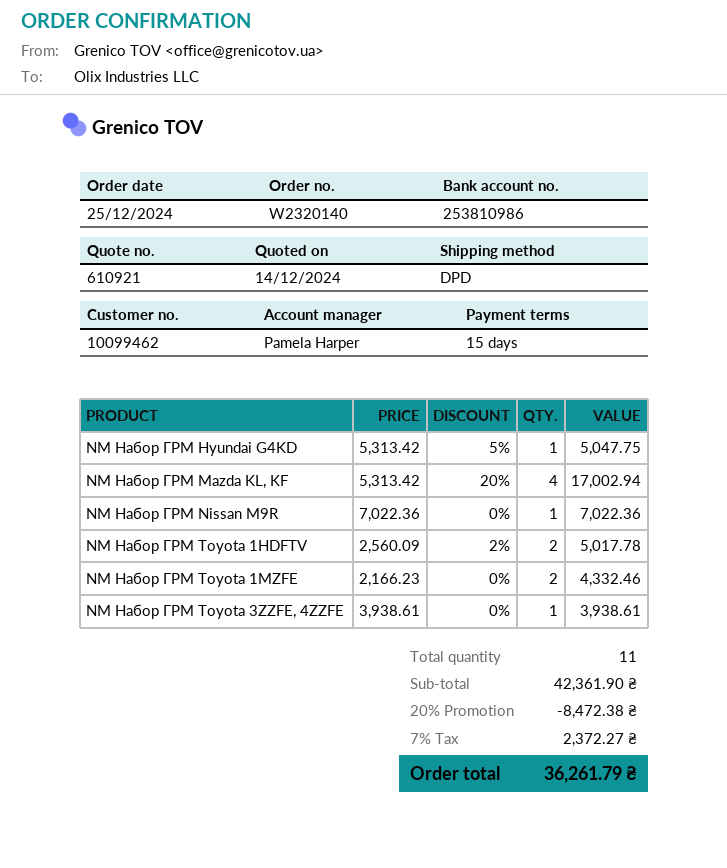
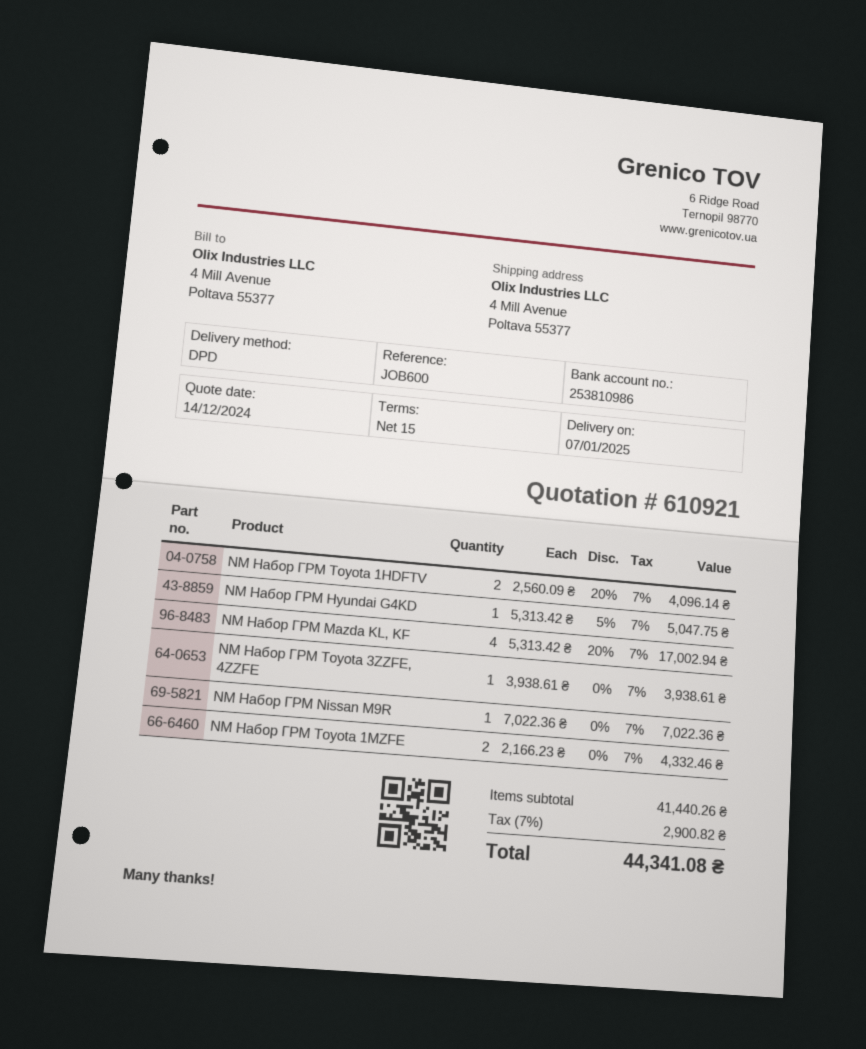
NM Набор ГРМ Toyota 1HDFTV: 2 x 2560.09 - 2% = 5017.78 -> 2 x 2560.09 - 20% = 4096.14
subtotal: 42361.90 -> 41440.26
discount: 20% = 8472.38 -> none
tax: 7% = 2372.27 -> 7% = 2900.82
total: 36261.79 -> 44341.08

